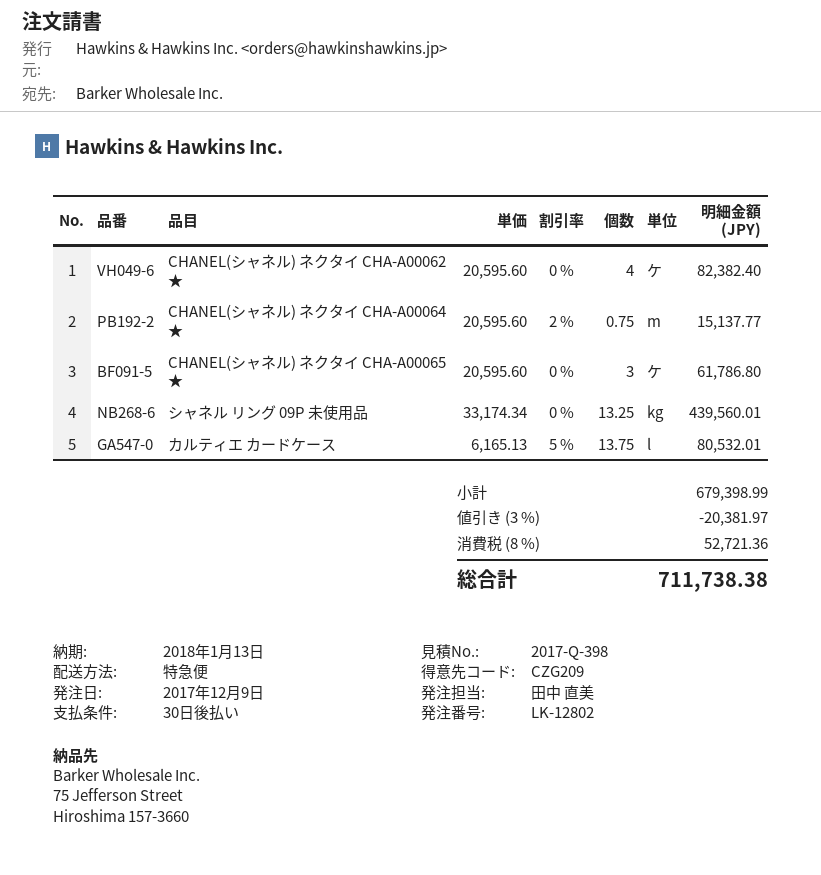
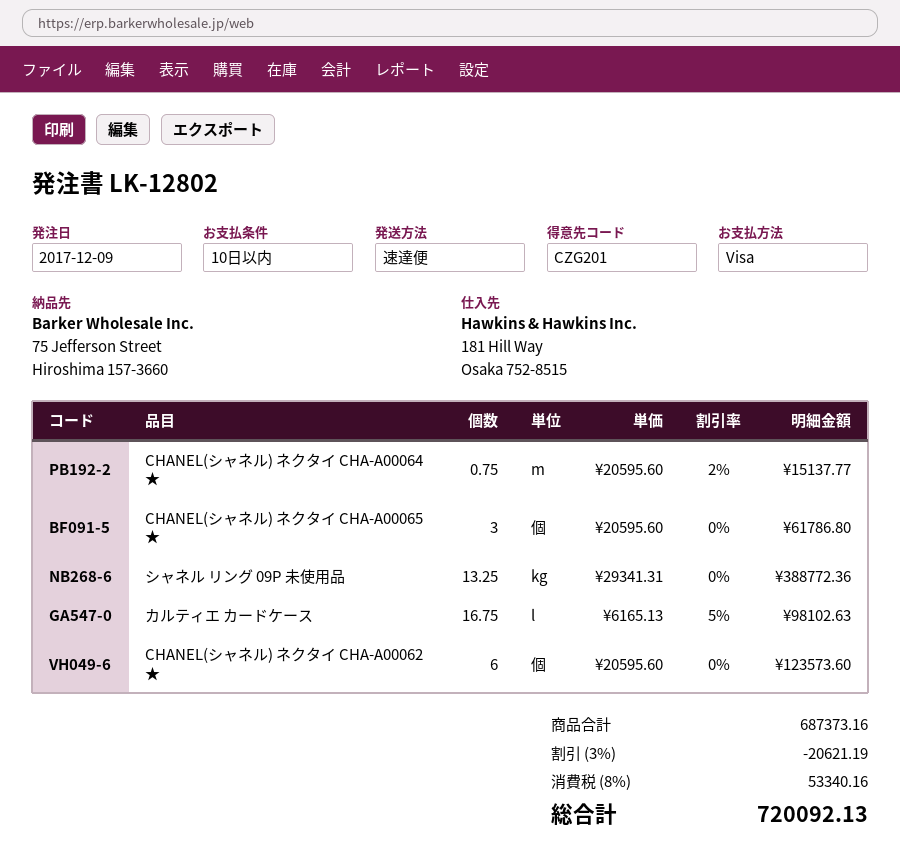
payment terms: 30 days -> 10 days
customer number: CZG209 -> CZG201
CHANEL(シャネル) ネクタイ CHA-A00062 ★: 4 x 20595.60 = 82382.40 -> 6 x 20595.60 = 123573.60
シャネル リング 09P 未使用品: 13.25 x 33174.34 = 439560.01 -> 13.25 x 29341.31 = 388772.36
カルティエ カードケース: 13.75 x 6165.13 - 5% = 80532.01 -> 16.75 x 6165.13 - 5% = 98102.63
subtotal: 679398.99 -> 687373.16
discount: 3% = 20381.97 -> 3% = 20621.19
tax: 8% = 52721.36 -> 8% = 53340.16
total: 711738.38 -> 720092.13

